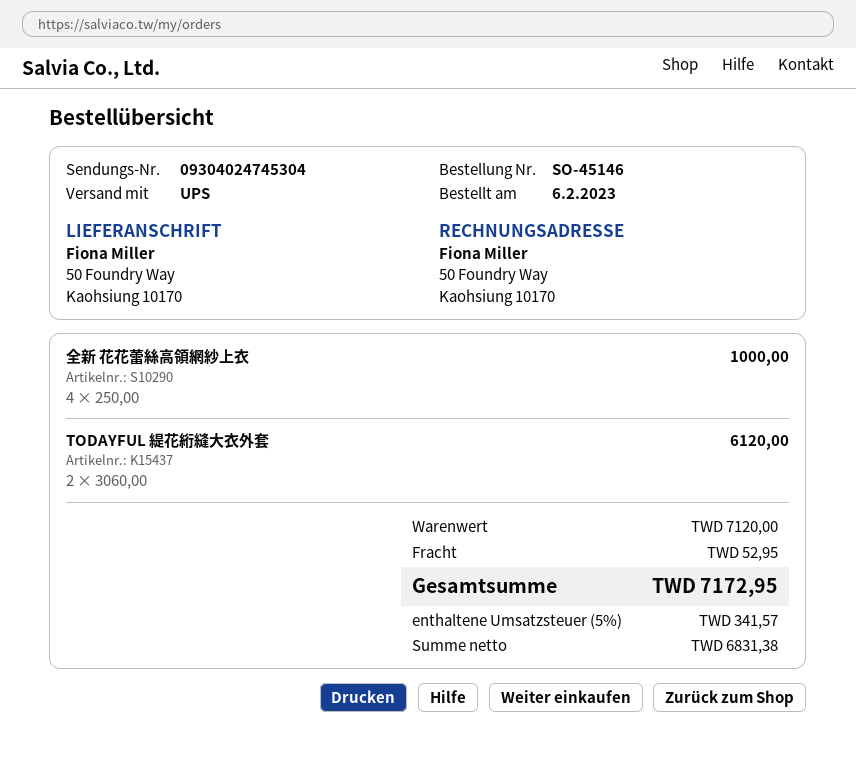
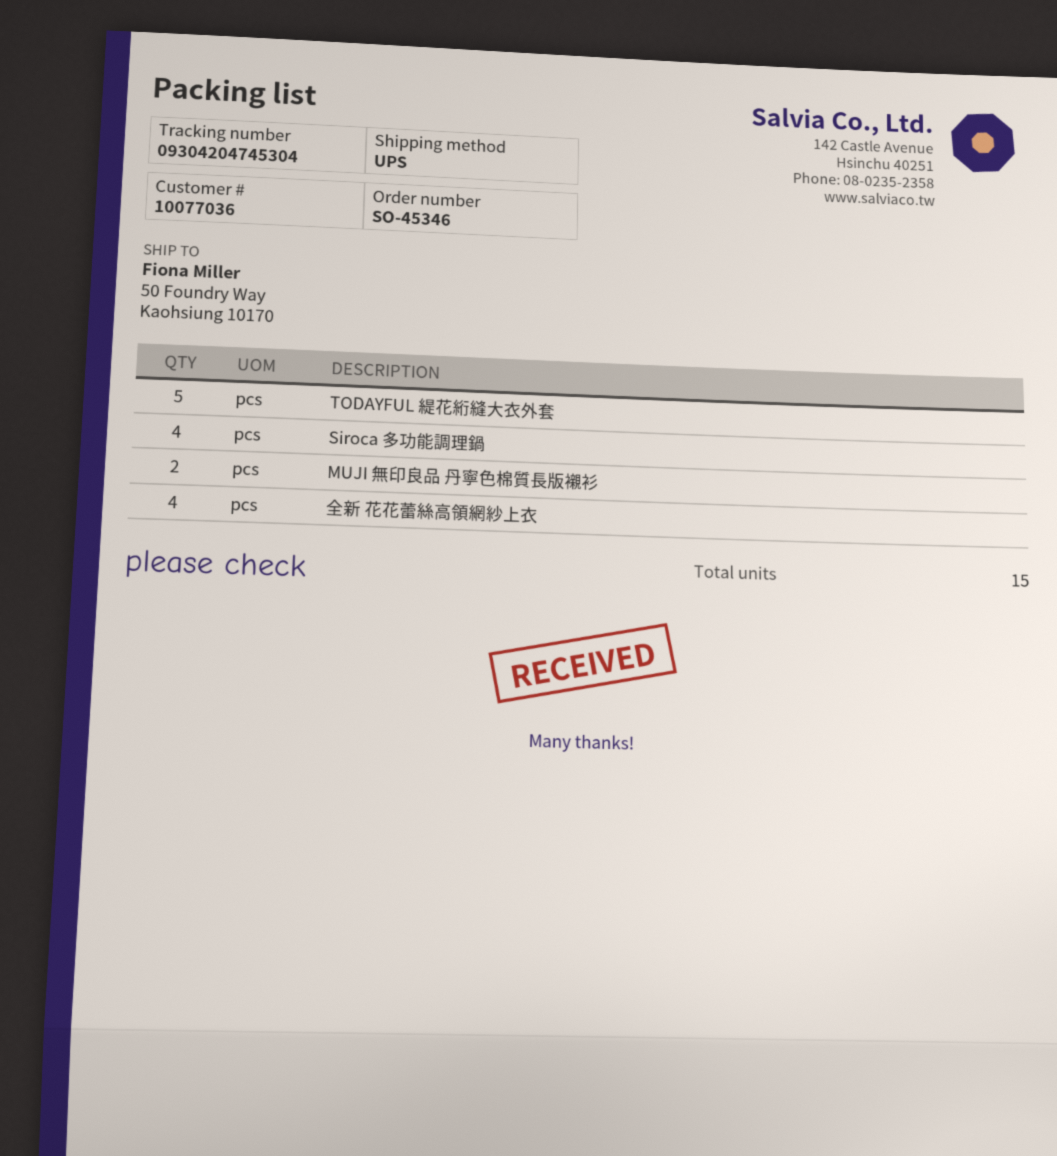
order number: SO-45146 -> SO-45346
tracking number: 09304024745304 -> 09304204745304
TODAYFUL 緹花絎縫大衣外套: 2 -> 5
Siroca 多功能調理鍋: none -> 4
MUJI 無印良品 丹寧色棉質長版襯衫: none -> 2

